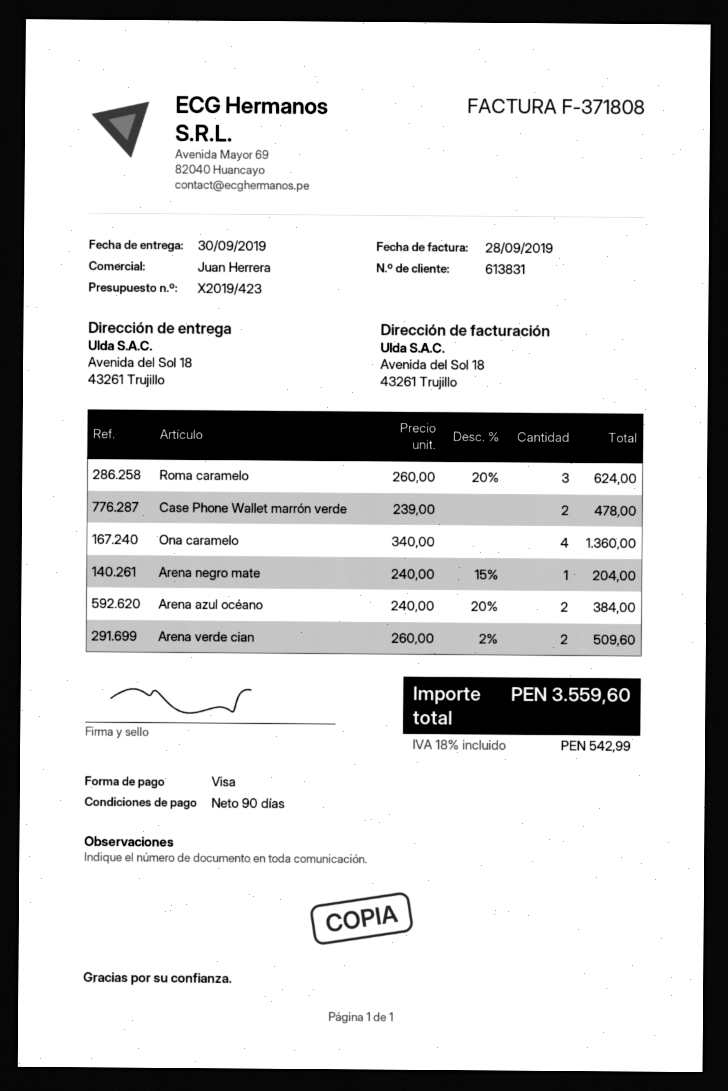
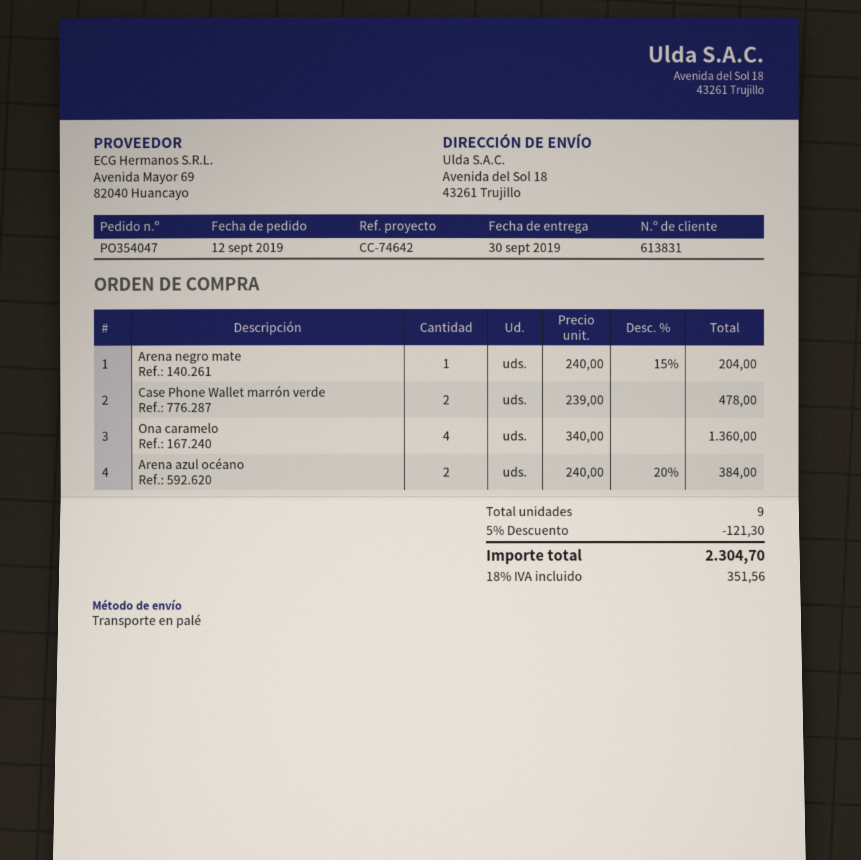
Roma caramelo: 3 x 260.00 - 20% = 624.00 -> none
Arena verde cian: 2 x 260.00 - 2% = 509.60 -> none
discount: none -> 5% = 121.30
tax: 18% = 542.99 -> 18% = 351.56
total: 3559.60 -> 2304.70

